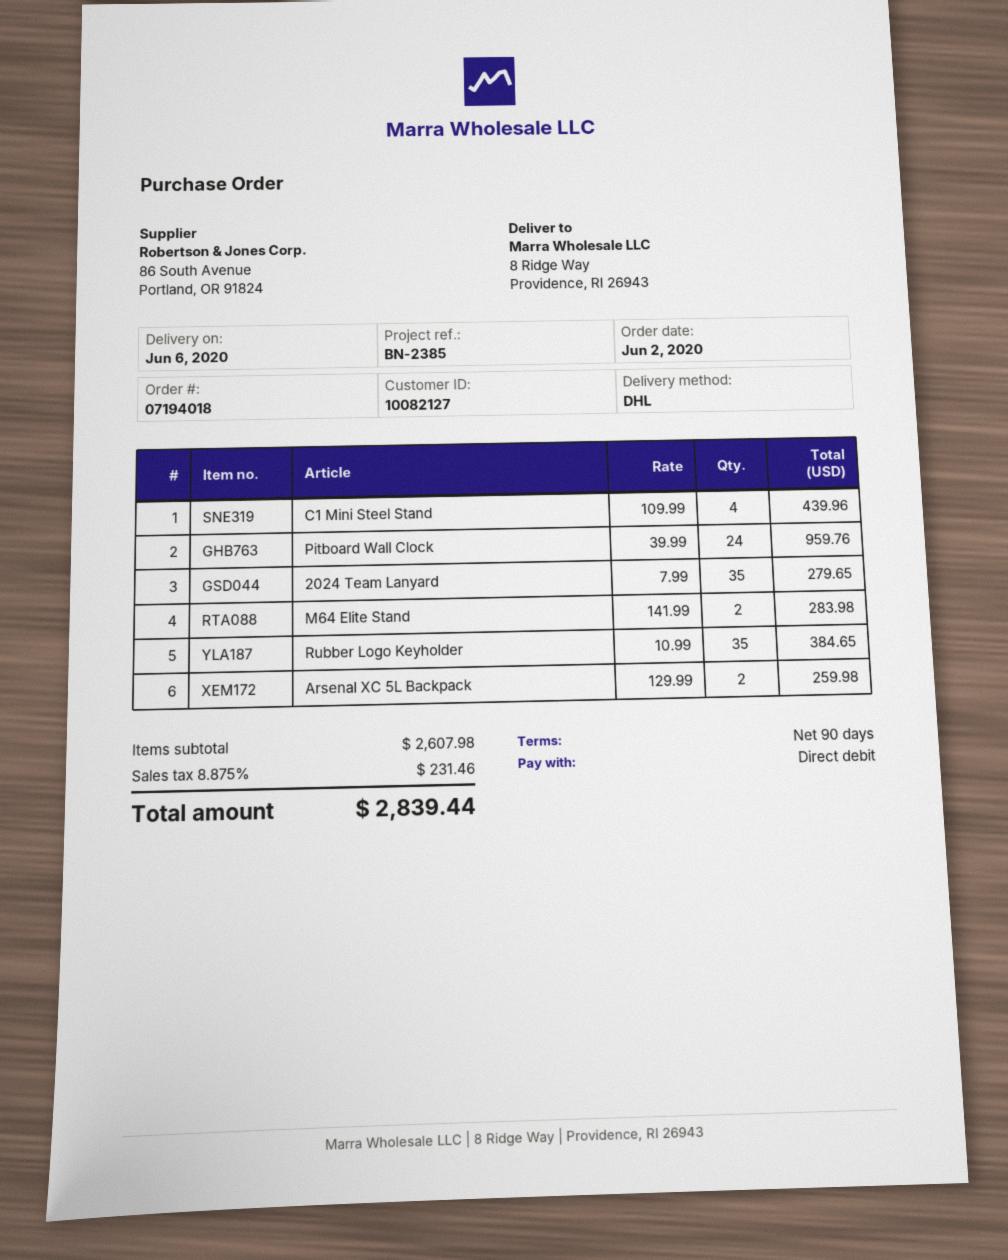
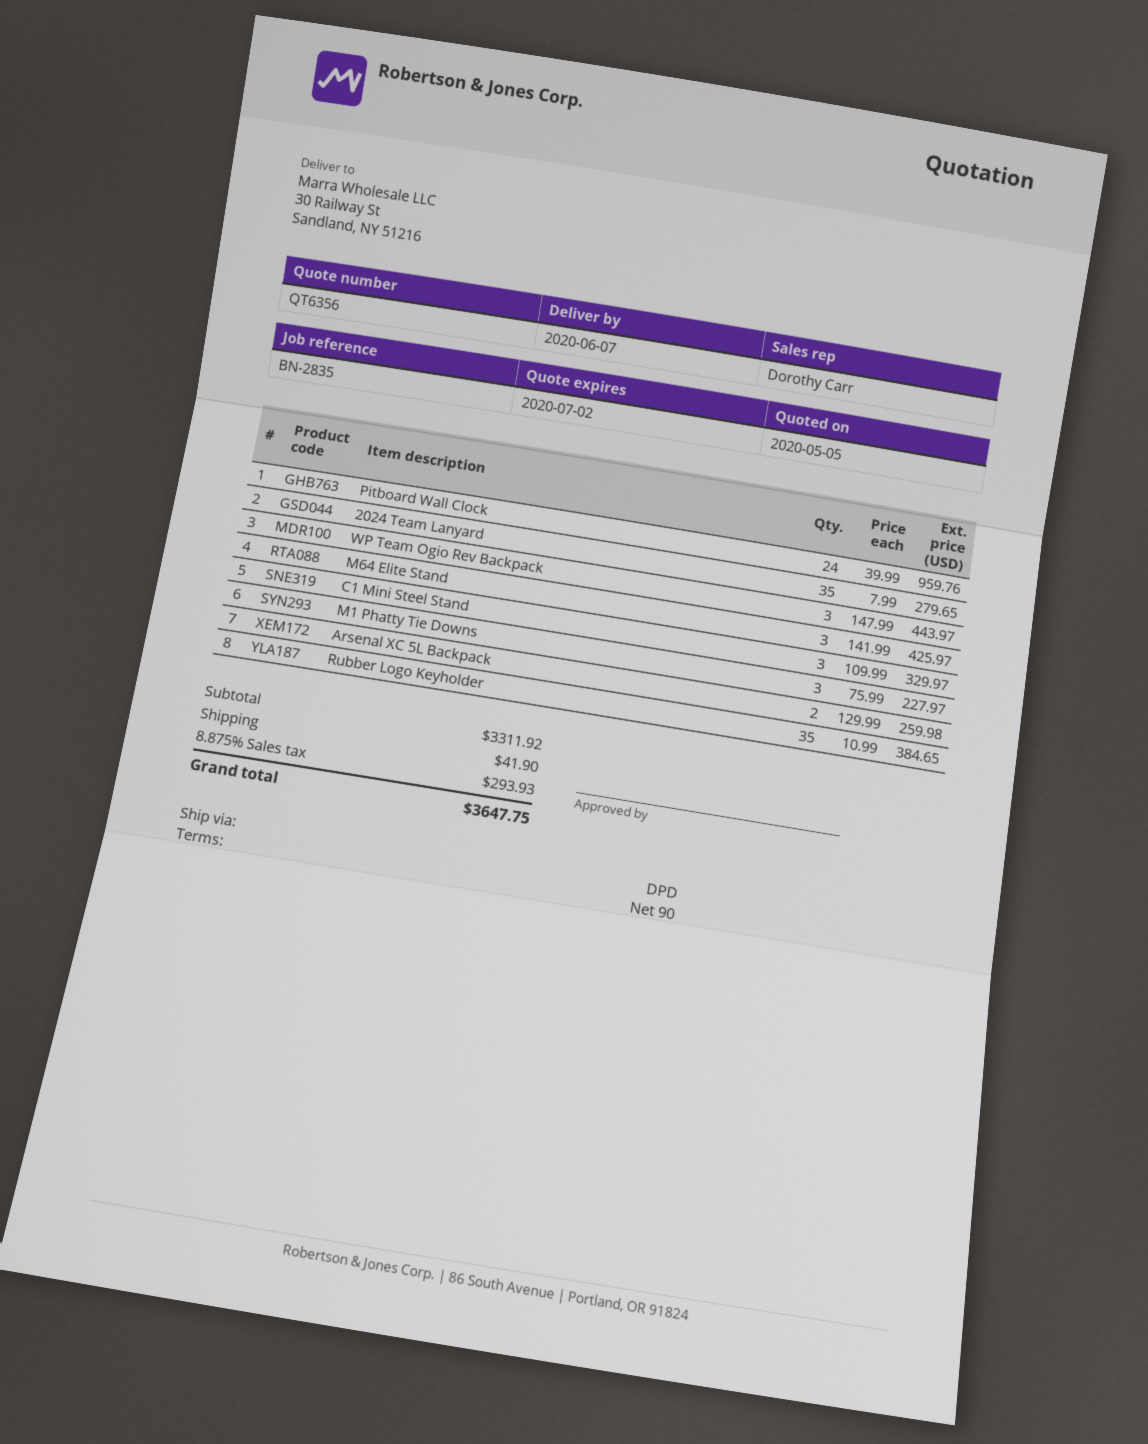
delivery date: 2020-06-06 -> 2020-06-07
reference: BN-2385 -> BN-2835
shipping method: DHL -> DPD
ship to: 8 Ridge Way, Providence, RI 26943 -> 30 Railway St, Sandland, NY 51216
C1 Mini Steel Stand: 4 x 109.99 = 439.96 -> 3 x 109.99 = 329.97
M64 Elite Stand: 2 x 141.99 = 283.98 -> 3 x 141.99 = 425.97
WP Team Ogio Rev Backpack: none -> 3 x 147.99 = 443.97
M1 Phatty Tie Downs: none -> 3 x 75.99 = 227.97
subtotal: 2607.98 -> 3311.92
shipping: none -> 41.90
tax: 8.875% = 231.46 -> 8.875% = 293.93
total: 2839.44 -> 3647.75

